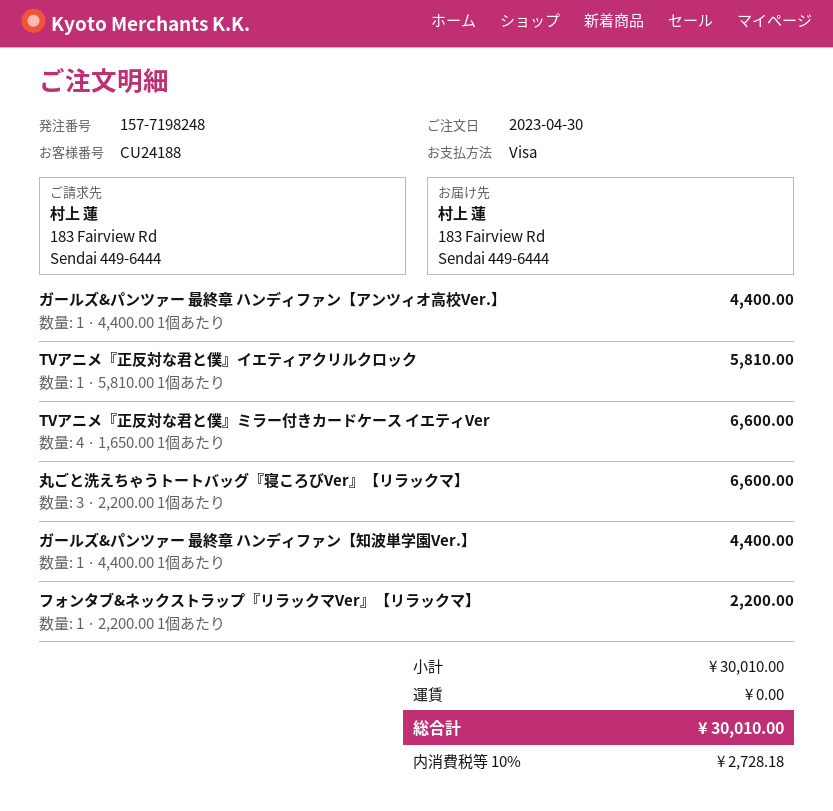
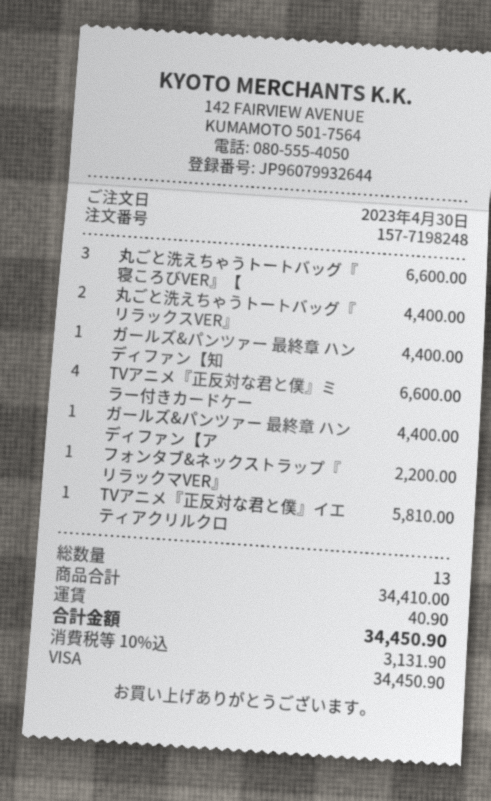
丸ごと洗えちゃうトートバッグ『リラックスVER』: none -> 2 for 4400.00
subtotal: 30010.00 -> 34410.00
shipping: 0.00 -> 40.90
tax: 10% = 2728.18 -> 10% = 3131.90
total: 30010.00 -> 34450.90

